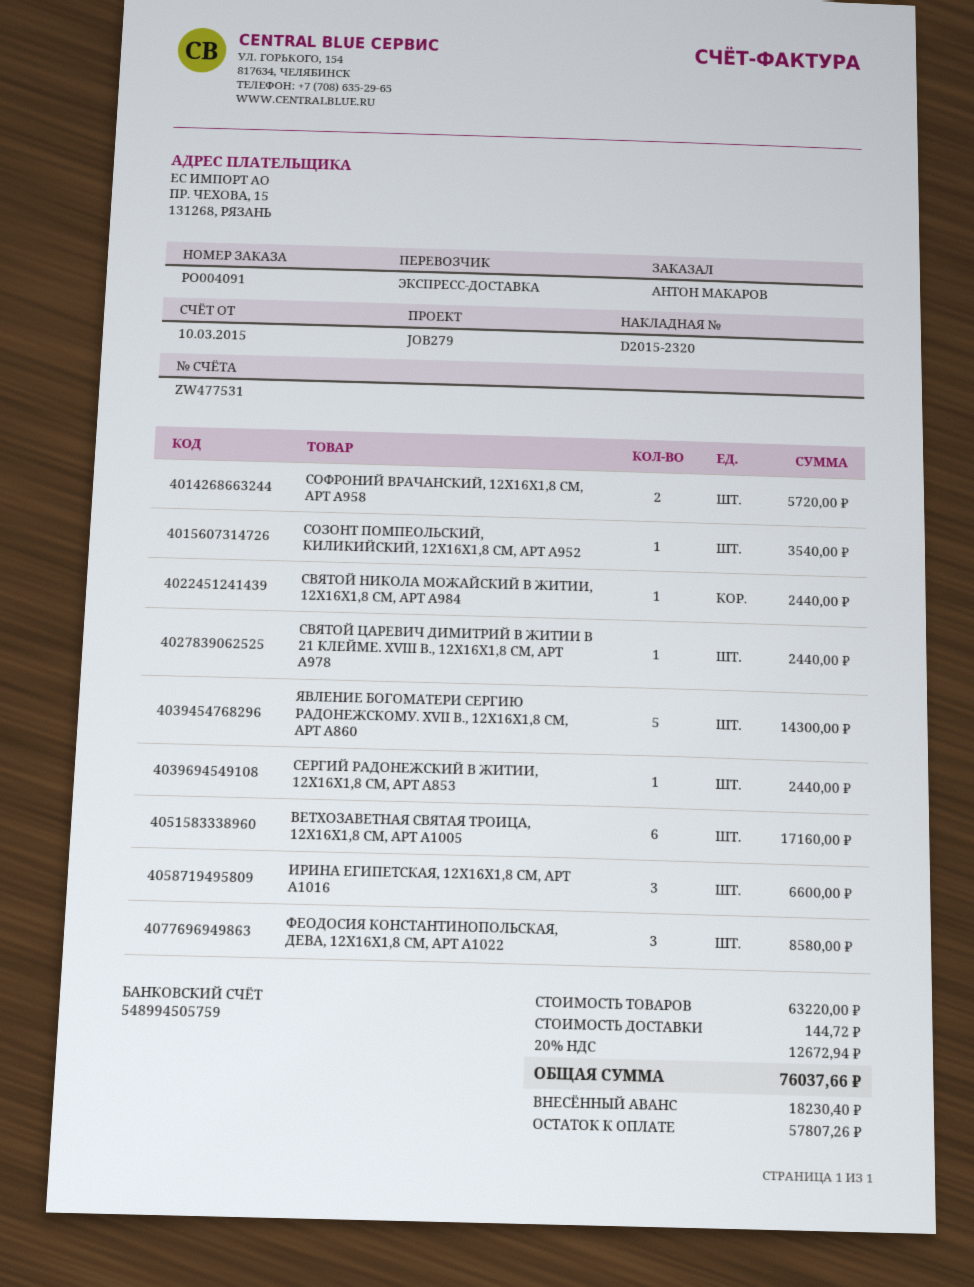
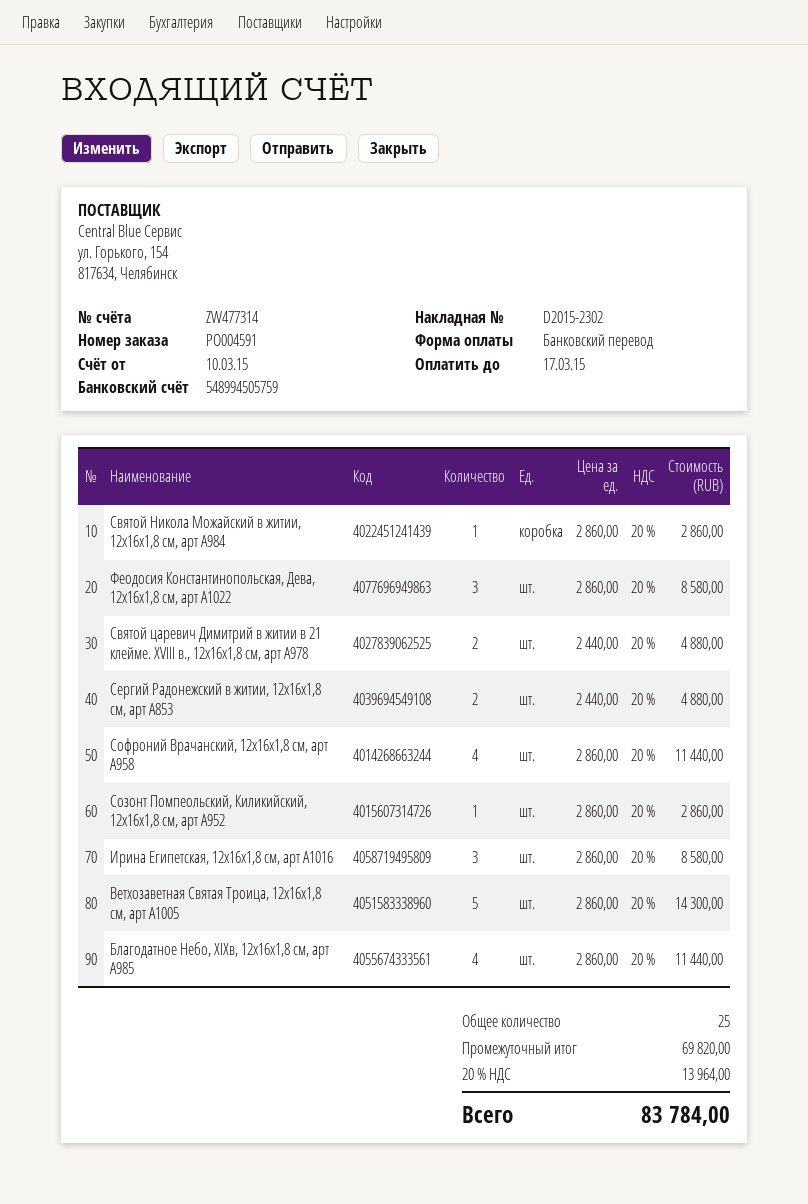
order number: PO004091 -> PO004591
delivery note number: D2015-2320 -> D2015-2302
invoice number: ZW477531 -> ZW477314
СОФРОНИЙ ВРАЧАНСКИЙ, 12X16X1,8 СМ, АРТ А958: 2 for 5720.00 -> 4 for 11440.00
СОЗОНТ ПОМПЕОЛЬСКИЙ, КИЛИКИЙСКИЙ, 12X16X1,8 СМ, АРТ А952: 1 for 3540.00 -> 1 for 2860.00
СВЯТОЙ НИКОЛА МОЖАЙСКИЙ В ЖИТИИ, 12X16X1,8 СМ, АРТ А984: 1 for 2440.00 -> 1 for 2860.00
СВЯТОЙ ЦАРЕВИЧ ДИМИТРИЙ В ЖИТИИ В 21 КЛЕЙМЕ. XVIII В., 12X16X1,8 СМ, АРТ А978: 1 for 2440.00 -> 2 for 4880.00
ЯВЛЕНИЕ БОГОМАТЕРИ СЕРГИЮ РАДОНЕЖСКОМУ. XVII В., 12X16X1,8 СМ, АРТ А860: 5 for 14300.00 -> none
СЕРГИЙ РАДОНЕЖСКИЙ В ЖИТИИ, 12X16X1,8 СМ, АРТ А853: 1 for 2440.00 -> 2 for 4880.00
ВЕТХОЗАВЕТНАЯ СВЯТАЯ ТРОИЦА, 12X16X1,8 СМ, АРТ А1005: 6 for 17160.00 -> 5 for 14300.00
ИРИНА ЕГИПЕТСКАЯ, 12X16X1,8 СМ, АРТ А1016: 3 for 6600.00 -> 3 for 8580.00
Благодатное Небо, XIXв, 12x16x1,8 см, арт А985: none -> 4 for 11440.00
subtotal: 63220.00 -> 69820.00
shipping: 144.72 -> none
tax: 20% = 12672.94 -> 20% = 13964.00
total: 76037.66 -> 83784.00

